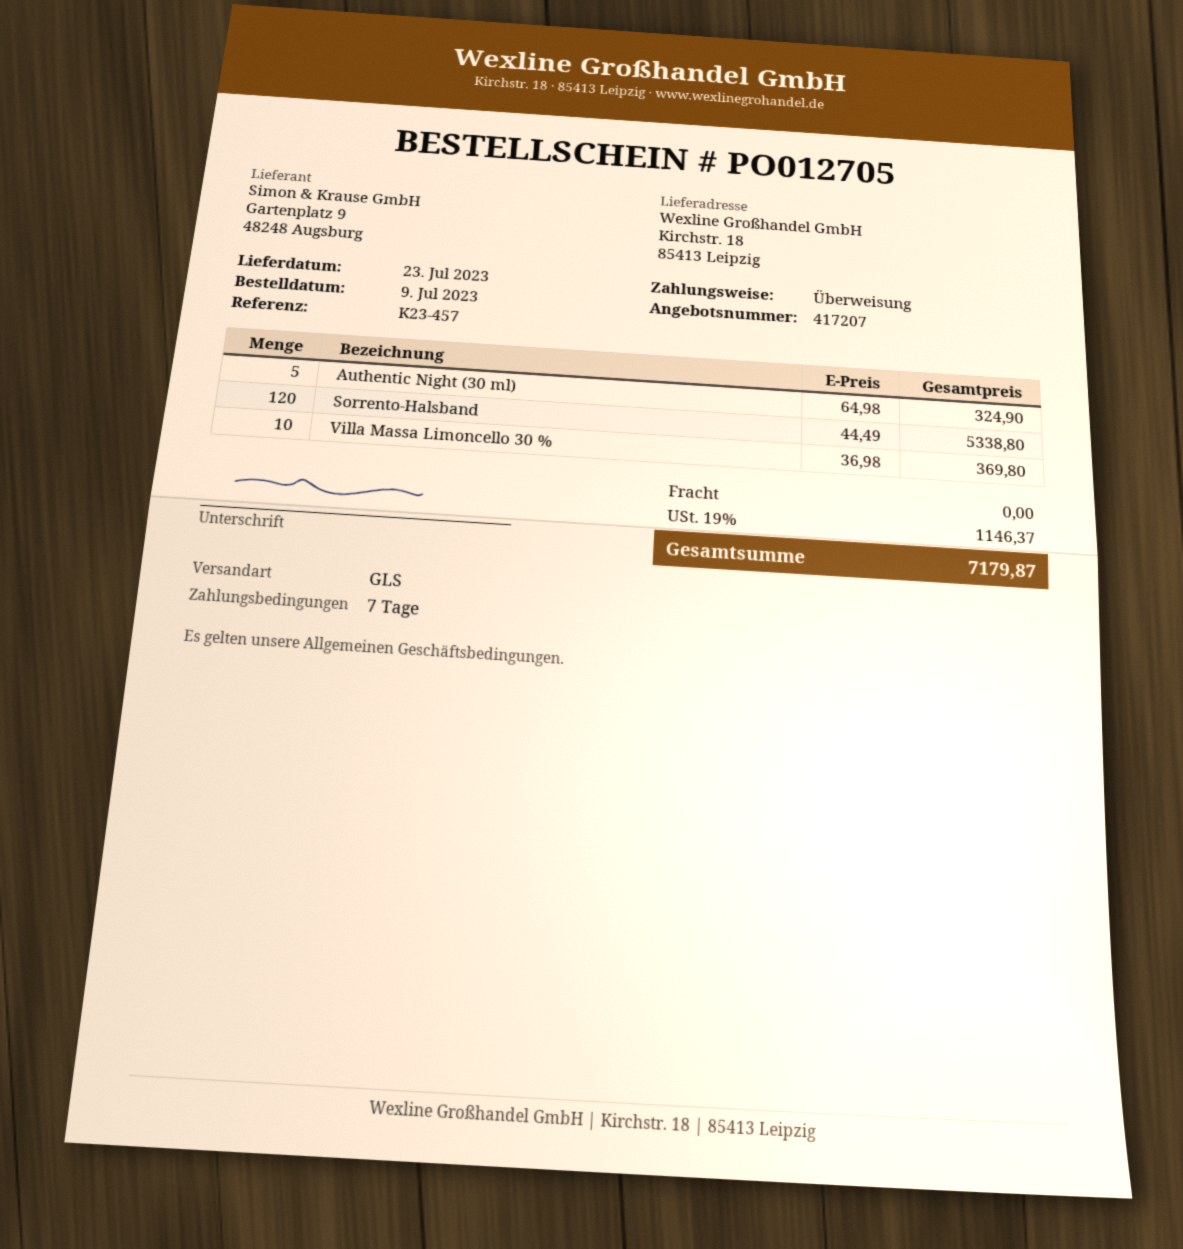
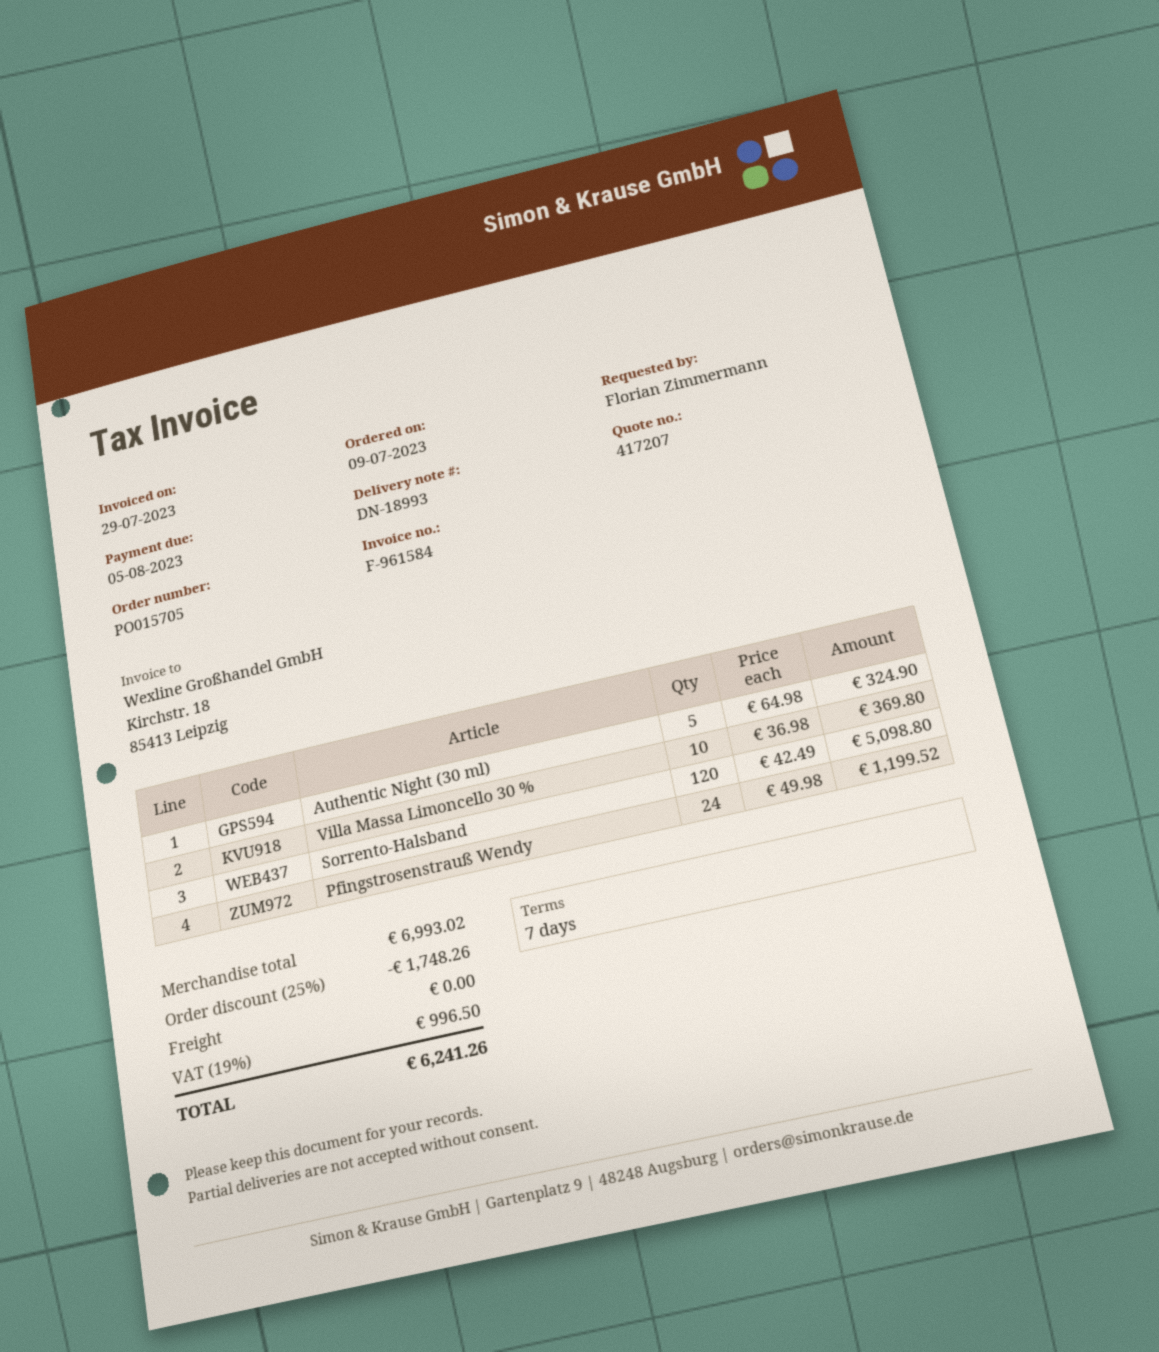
order number: PO012705 -> PO015705
Sorrento-Halsband: 120 x 44.49 = 5338.80 -> 120 x 42.49 = 5098.80
Pfingstrosenstrauß Wendy: none -> 24 x 49.98 = 1199.52
discount: none -> 25% = 1748.26
tax: 19% = 1146.37 -> 19% = 996.50
total: 7179.87 -> 6241.26

